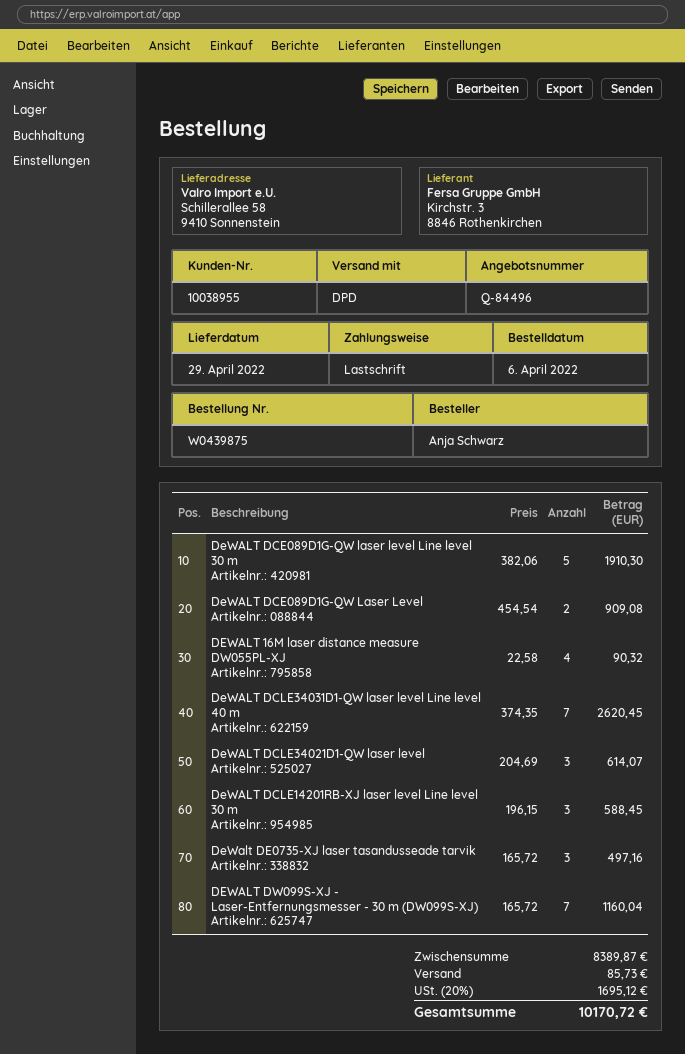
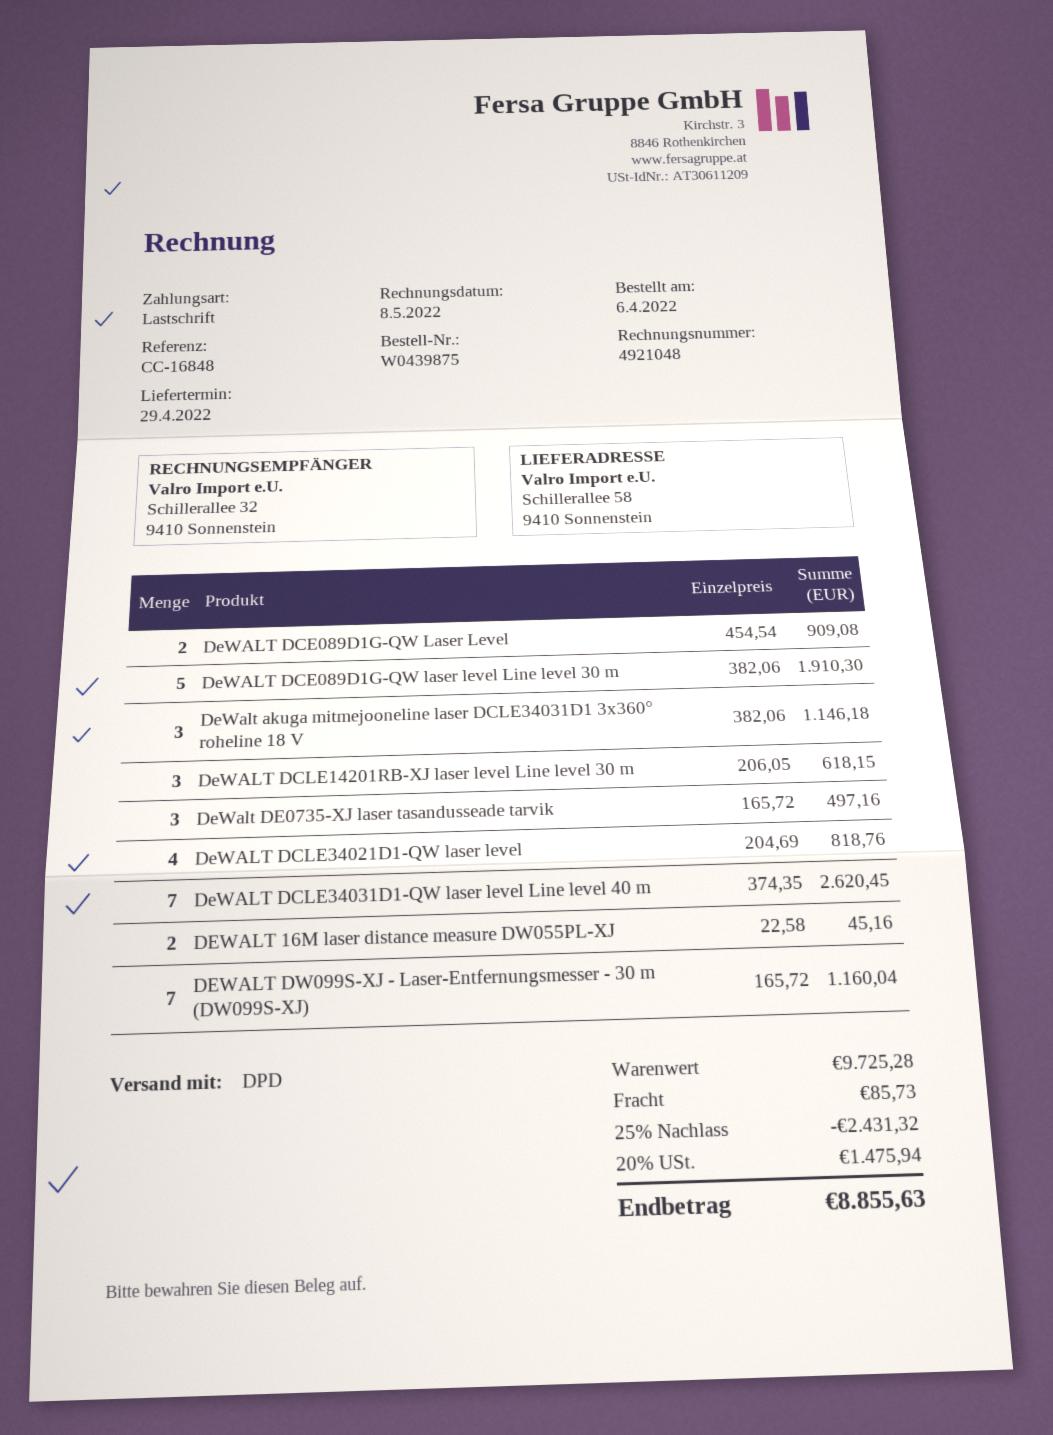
DEWALT 16M laser distance measure DW055PL-XJ: 4 x 22.58 = 90.32 -> 2 x 22.58 = 45.16
DeWALT DCLE34021D1-QW laser level: 3 x 204.69 = 614.07 -> 4 x 204.69 = 818.76
DeWALT DCLE14201RB-XJ laser level Line level 30 m: 3 x 196.15 = 588.45 -> 3 x 206.05 = 618.15
DeWalt akuga mitmejooneline laser DCLE34031D1 3x360° roheline 18 V: none -> 3 x 382.06 = 1146.18
subtotal: 8389.87 -> 9725.28
discount: none -> 25% = 2431.32
tax: 20% = 1695.12 -> 20% = 1475.94
total: 10170.72 -> 8855.63

